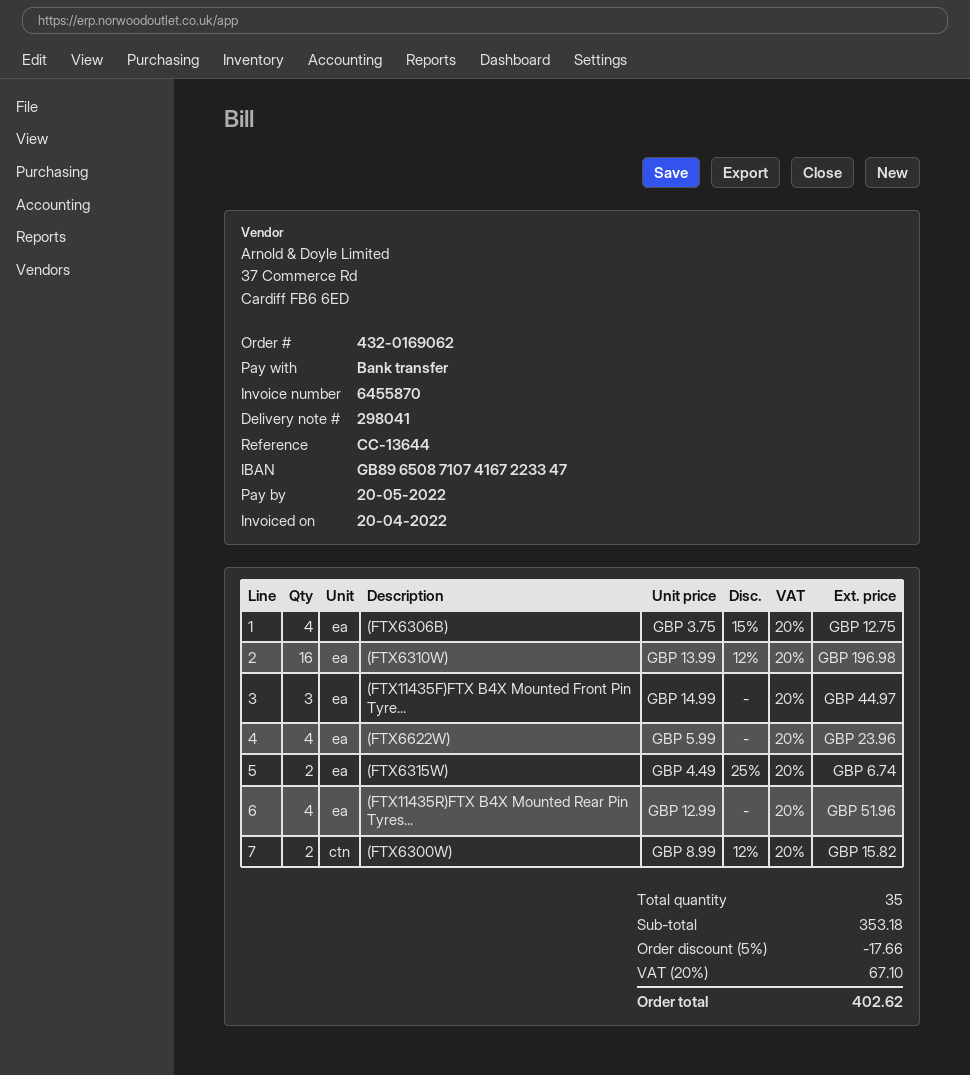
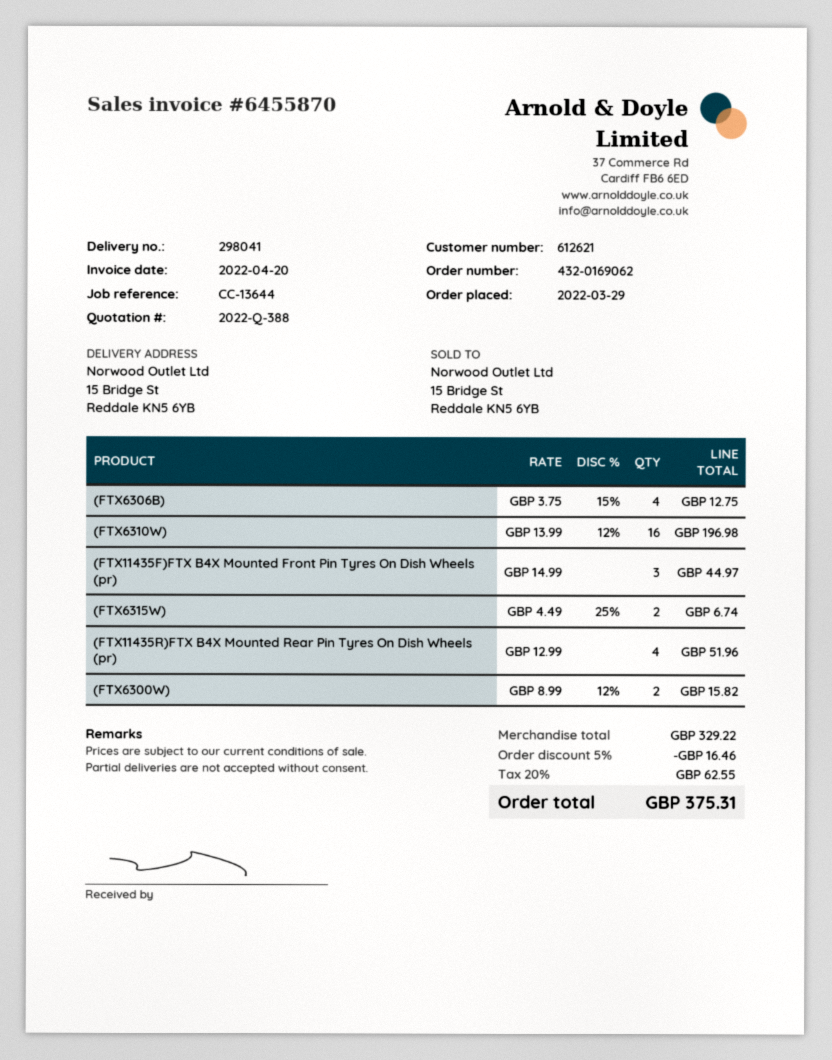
(FTX6622W): 4 x 5.99 = 23.96 -> none
subtotal: 353.18 -> 329.22
discount: 5% = 17.66 -> 5% = 16.46
tax: 20% = 67.10 -> 20% = 62.55
total: 402.62 -> 375.31

